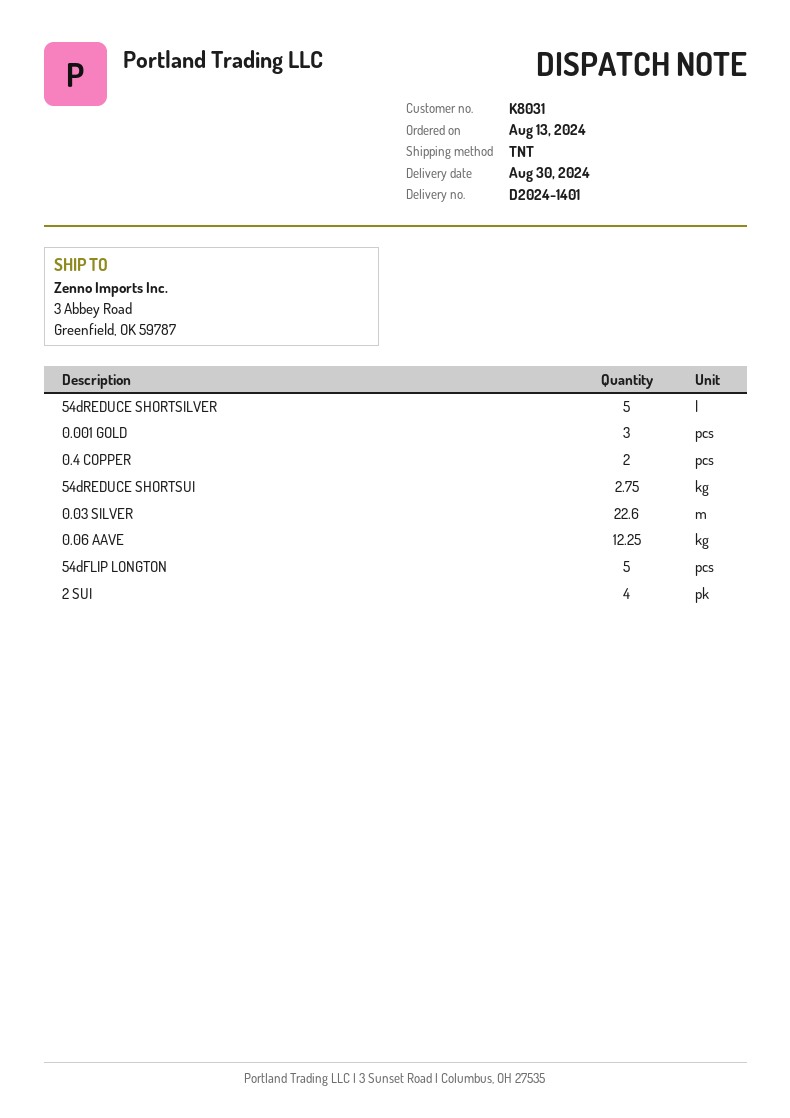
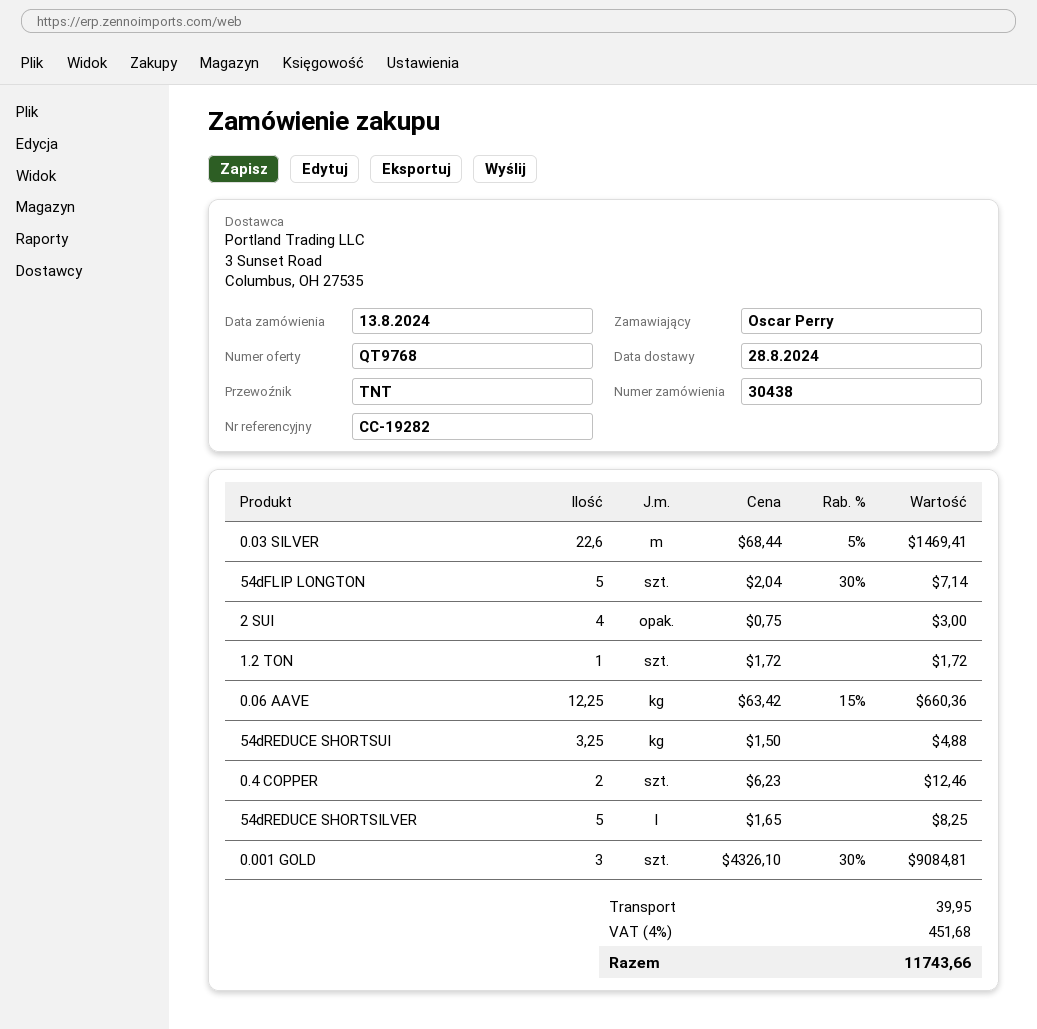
delivery date: 2024-08-30 -> 2024-08-28
54dREDUCE SHORTSUI: 2.75 -> 3.25
1.2 TON: none -> 1

